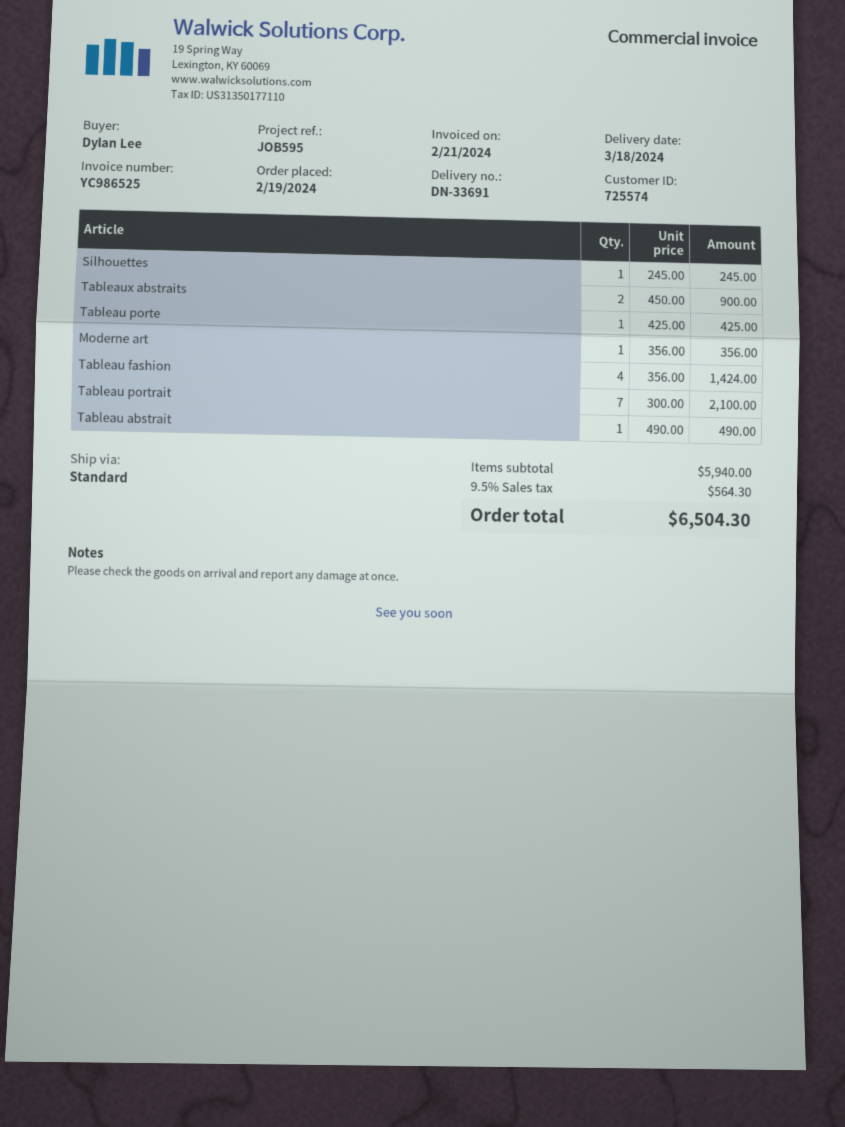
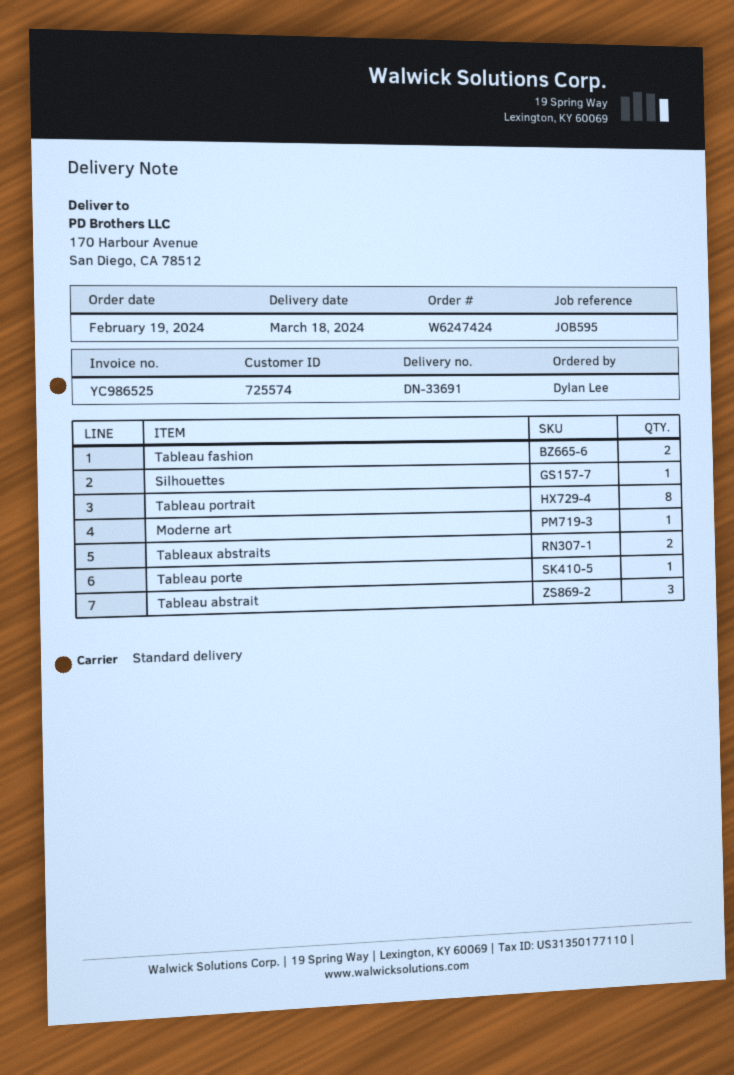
Tableau fashion: 4 -> 2
Tableau portrait: 7 -> 8
Tableau abstrait: 1 -> 3

